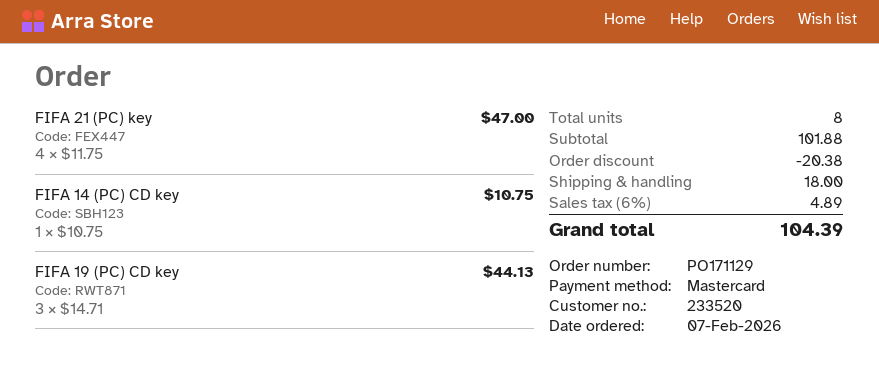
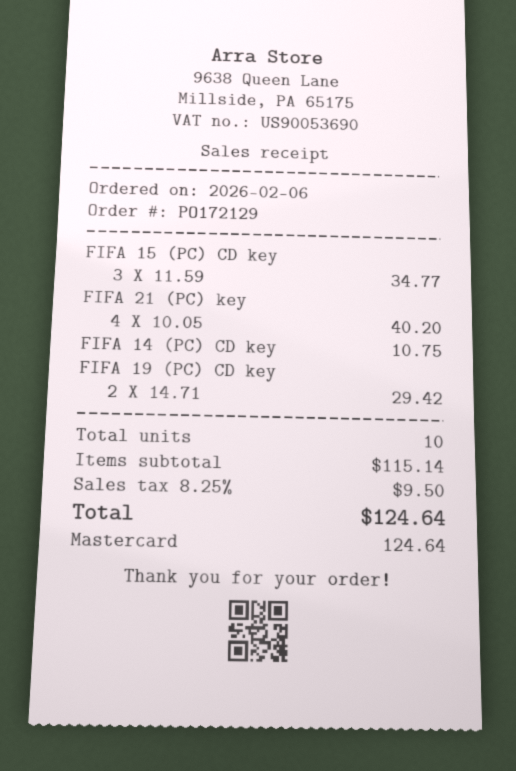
order number: PO171129 -> PO172129
order date: 2026-02-07 -> 2026-02-06
FIFA 21 (PC) key: 4 x 11.75 = 47.00 -> 4 x 10.05 = 40.20
FIFA 19 (PC) CD key: 3 x 14.71 = 44.13 -> 2 x 14.71 = 29.42
FIFA 15 (PC) CD key: none -> 3 x 11.59 = 34.77
total quantity: 8 -> 10
subtotal: 101.88 -> 115.14
discount: 20.38 -> none
shipping: 18.00 -> none
tax: 6% = 4.89 -> 8.25% = 9.50
total: 104.39 -> 124.64

